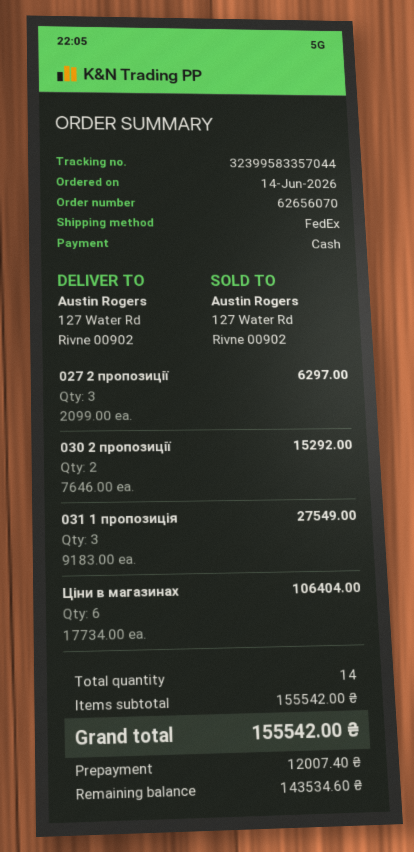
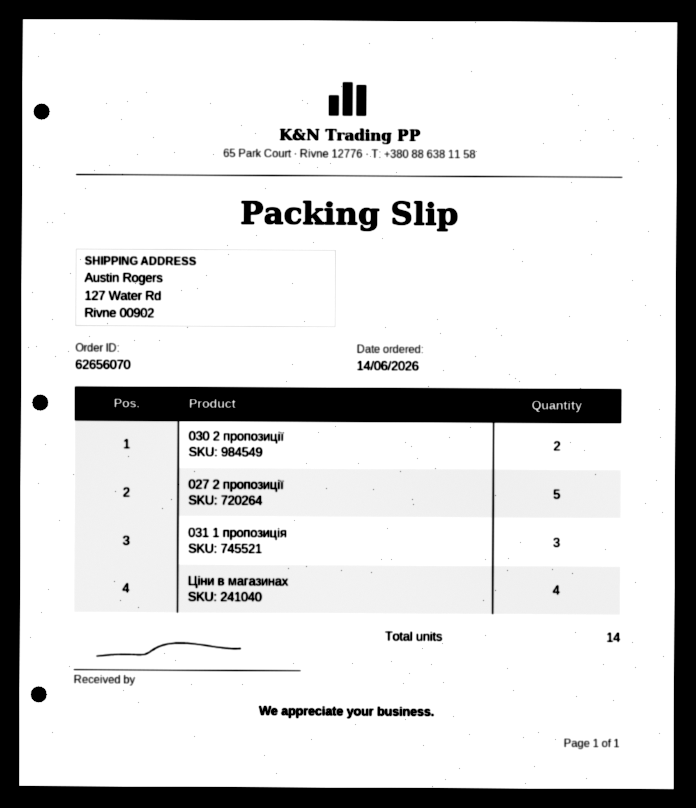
027 2 пропозиції: 3 -> 5
Ціни в магазинах: 6 -> 4

